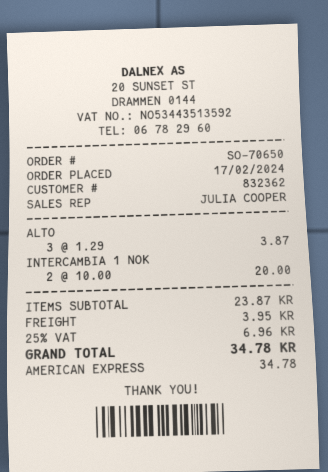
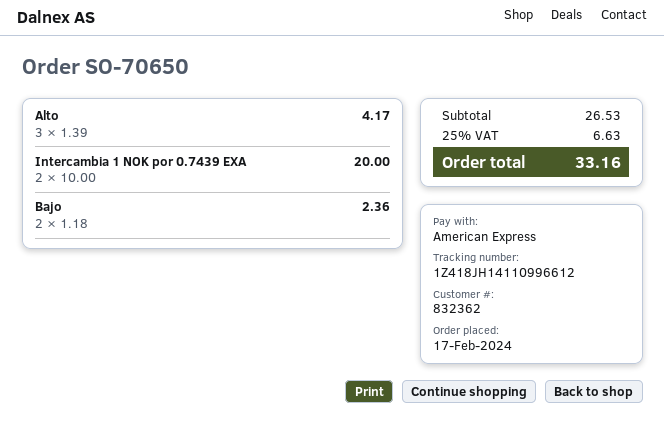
ALTO: 3 x 1.29 = 3.87 -> 3 x 1.39 = 4.17
Bajo: none -> 2 x 1.18 = 2.36
subtotal: 23.87 -> 26.53
shipping: 3.95 -> none
tax: 25% = 6.96 -> 25% = 6.63
total: 34.78 -> 33.16

